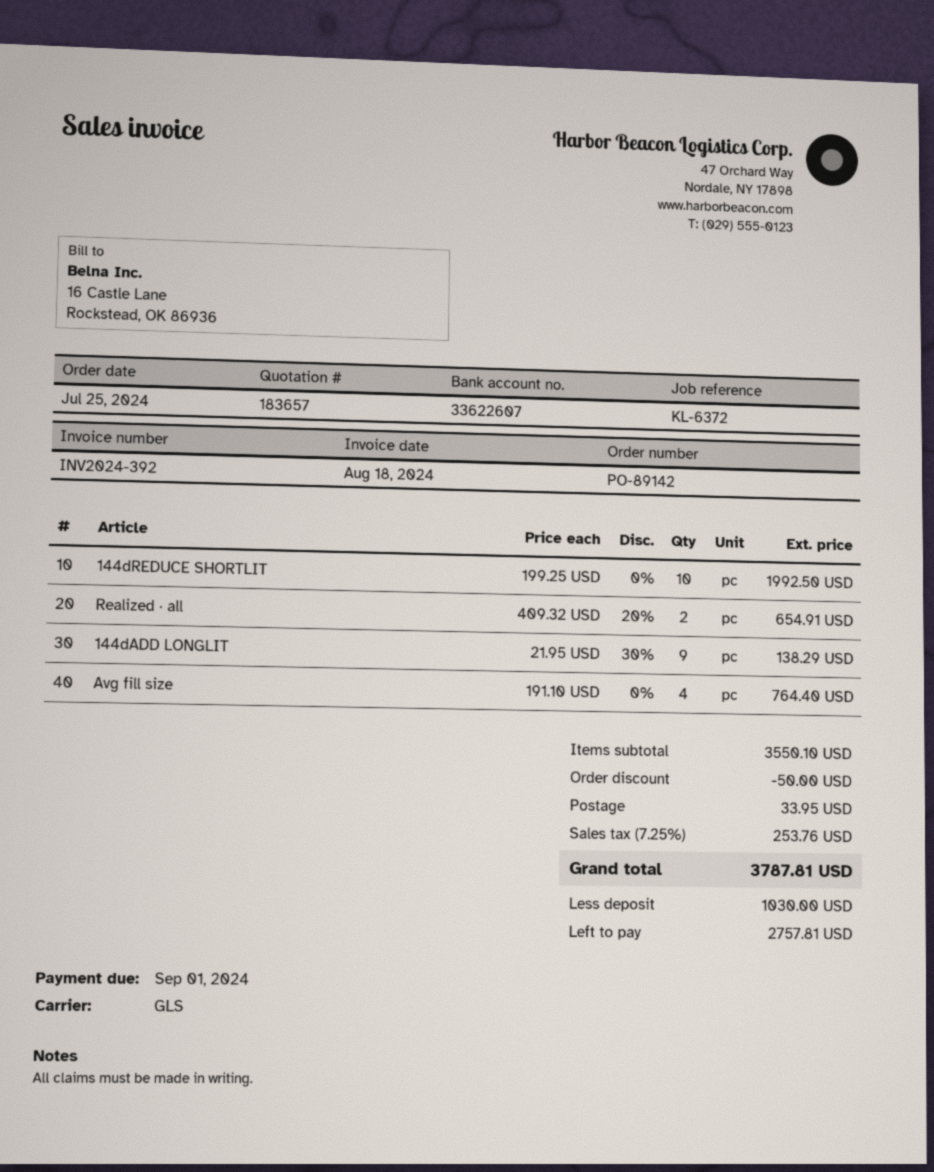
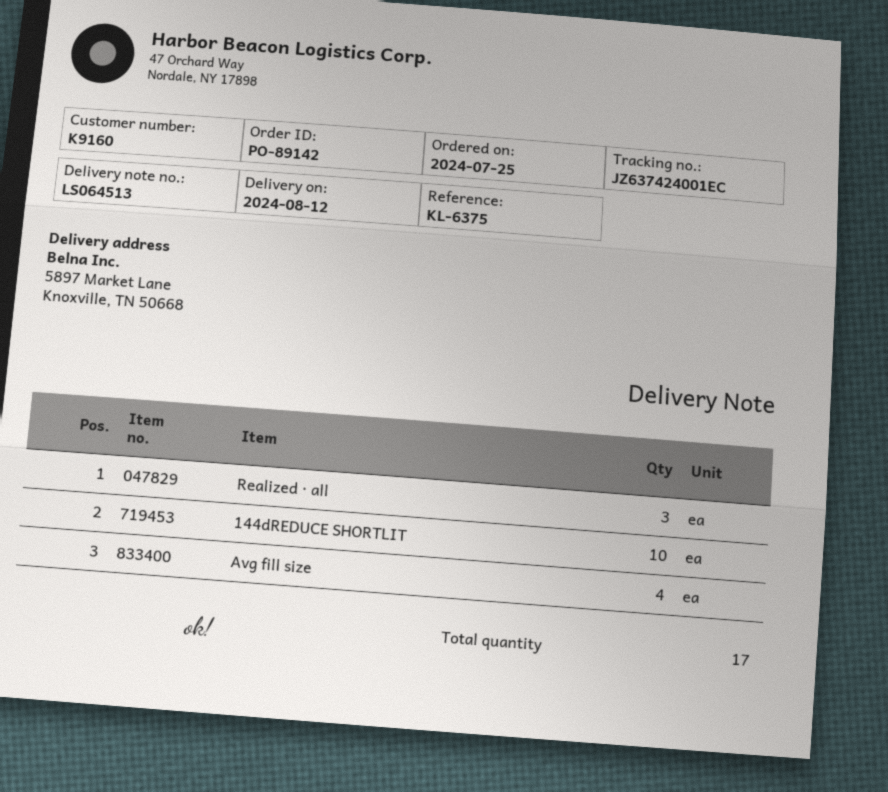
reference: KL-6372 -> KL-6375
Realized · all: 2 -> 3
144dADD LONGLIT: 9 -> none

